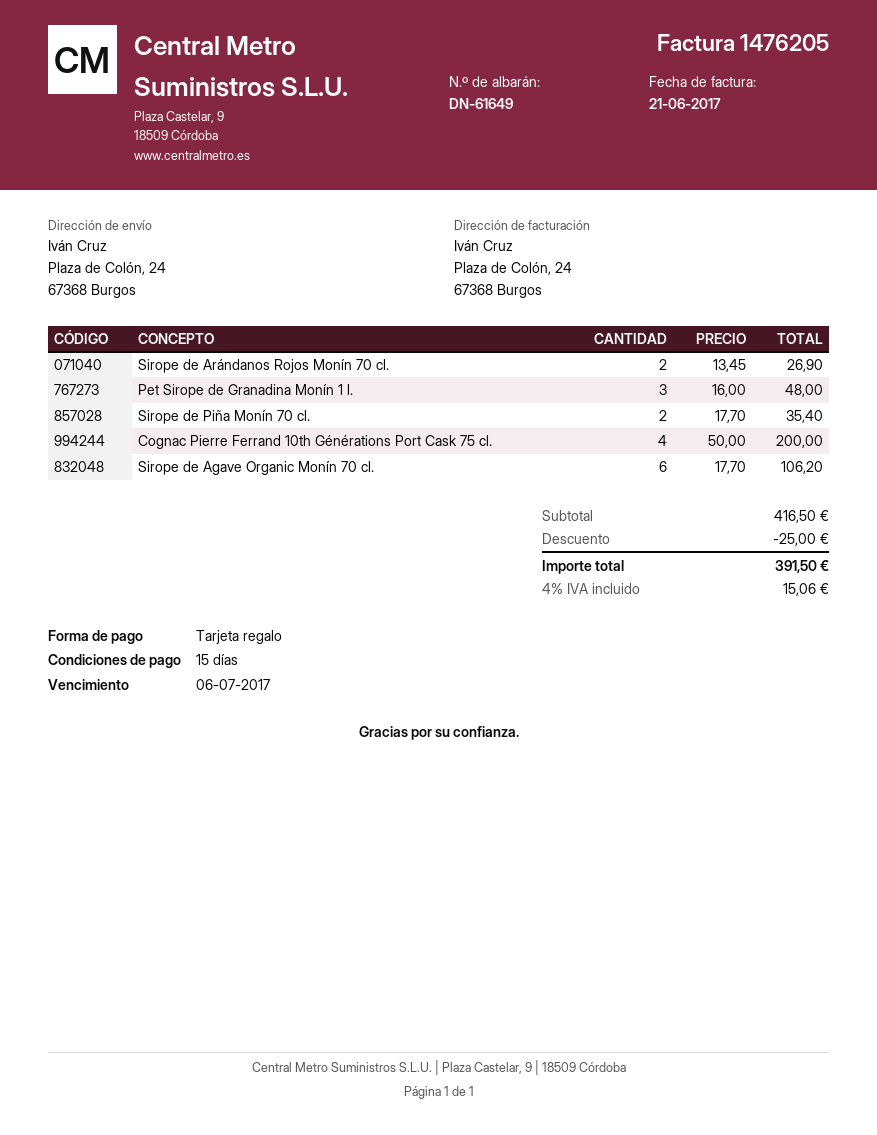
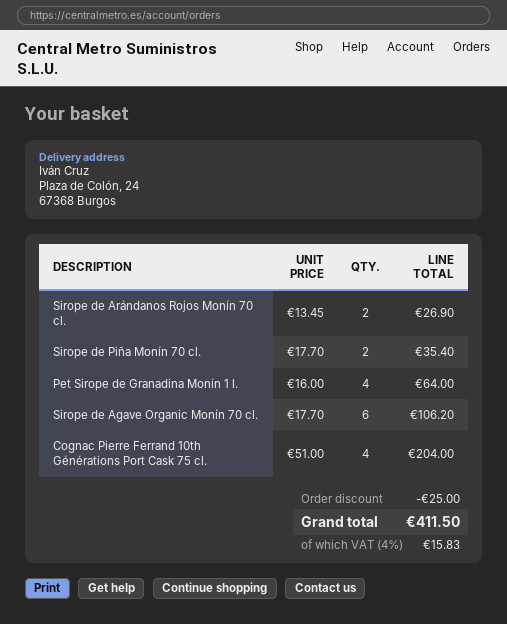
Pet Sirope de Granadina Monín 1 l.: 3 x 16.00 = 48.00 -> 4 x 16.00 = 64.00
Cognac Pierre Ferrand 10th Générations Port Cask 75 cl.: 4 x 50.00 = 200.00 -> 4 x 51.00 = 204.00
tax: 4% = 15.06 -> 4% = 15.83
total: 391.50 -> 411.50

